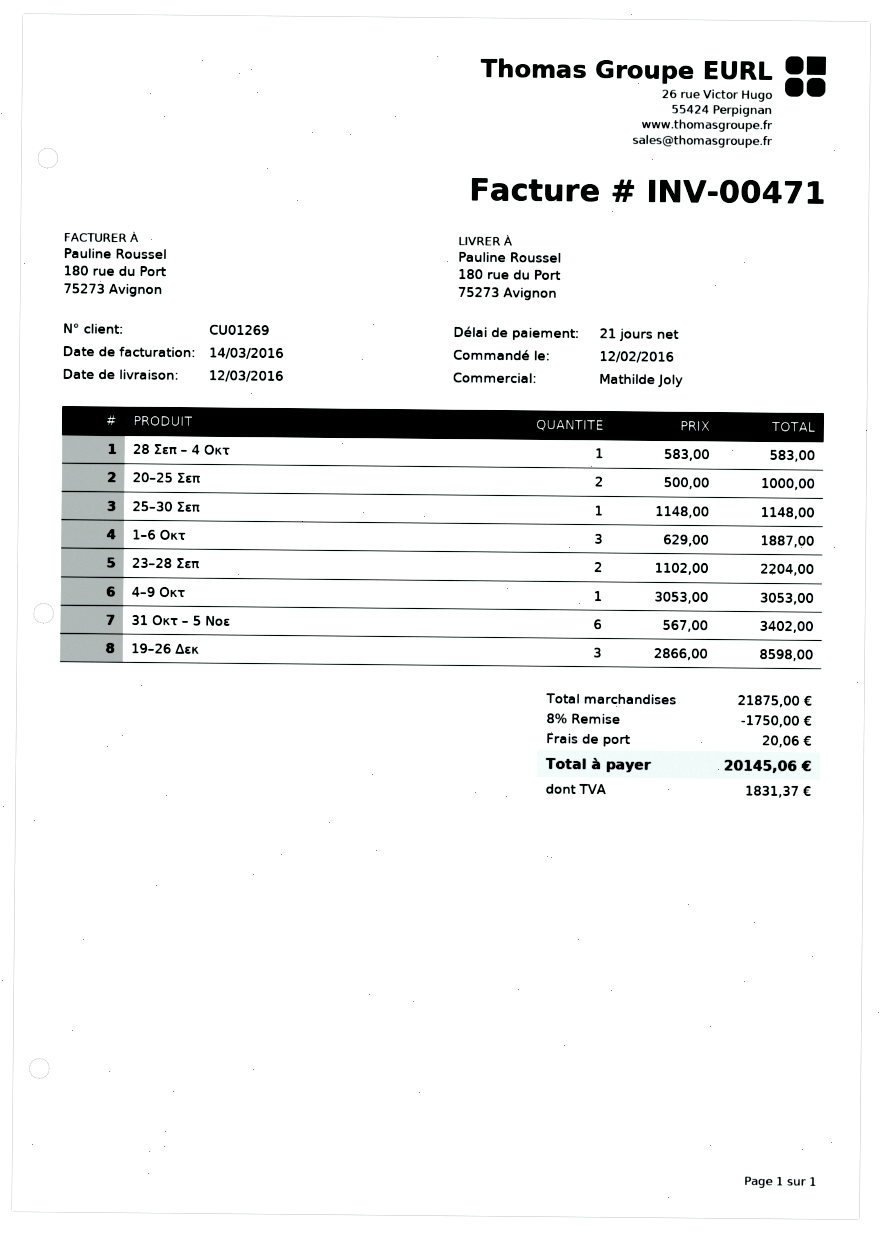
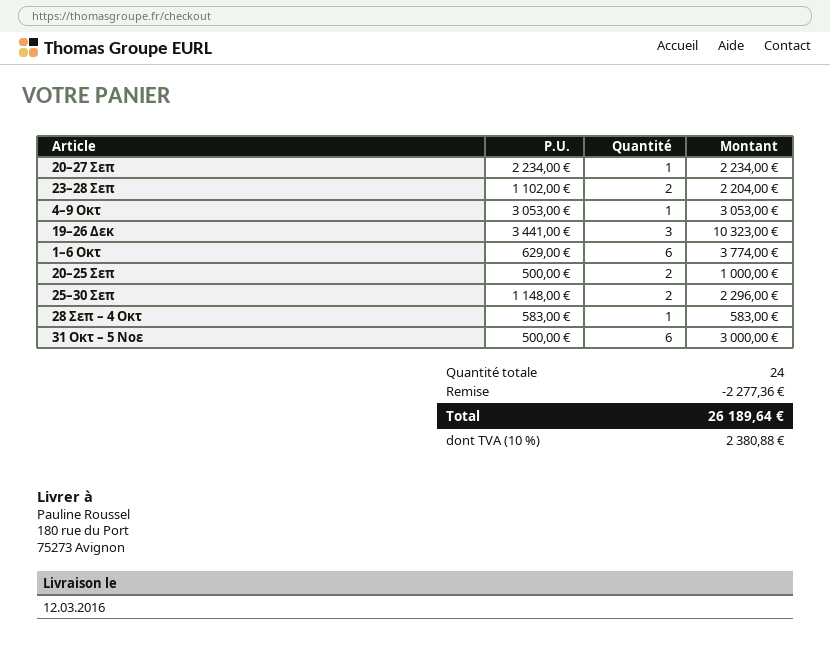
25–30 Σεπ: 1 x 1148.00 = 1148.00 -> 2 x 1148.00 = 2296.00
1–6 Οκτ: 3 x 629.00 = 1887.00 -> 6 x 629.00 = 3774.00
31 Οκτ – 5 Νοε: 6 x 567.00 = 3402.00 -> 6 x 500.00 = 3000.00
19–26 Δεκ: 3 x 2866.00 = 8598.00 -> 3 x 3441.00 = 10323.00
20–27 Σεπ: none -> 1 x 2234.00 = 2234.00
discount: 1750.00 -> 2277.36
shipping: 20.06 -> none
tax: 1831.37 -> 2380.88
total: 20145.06 -> 26189.64

